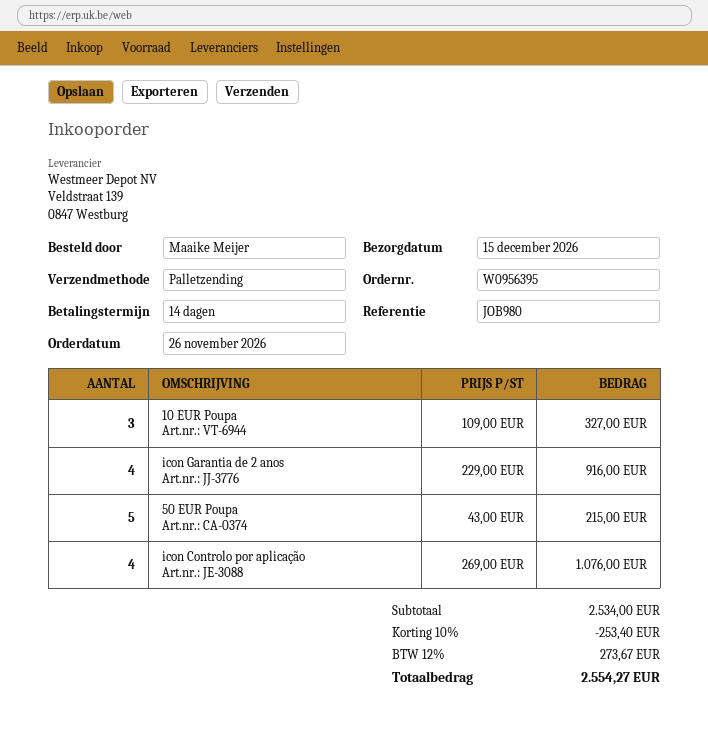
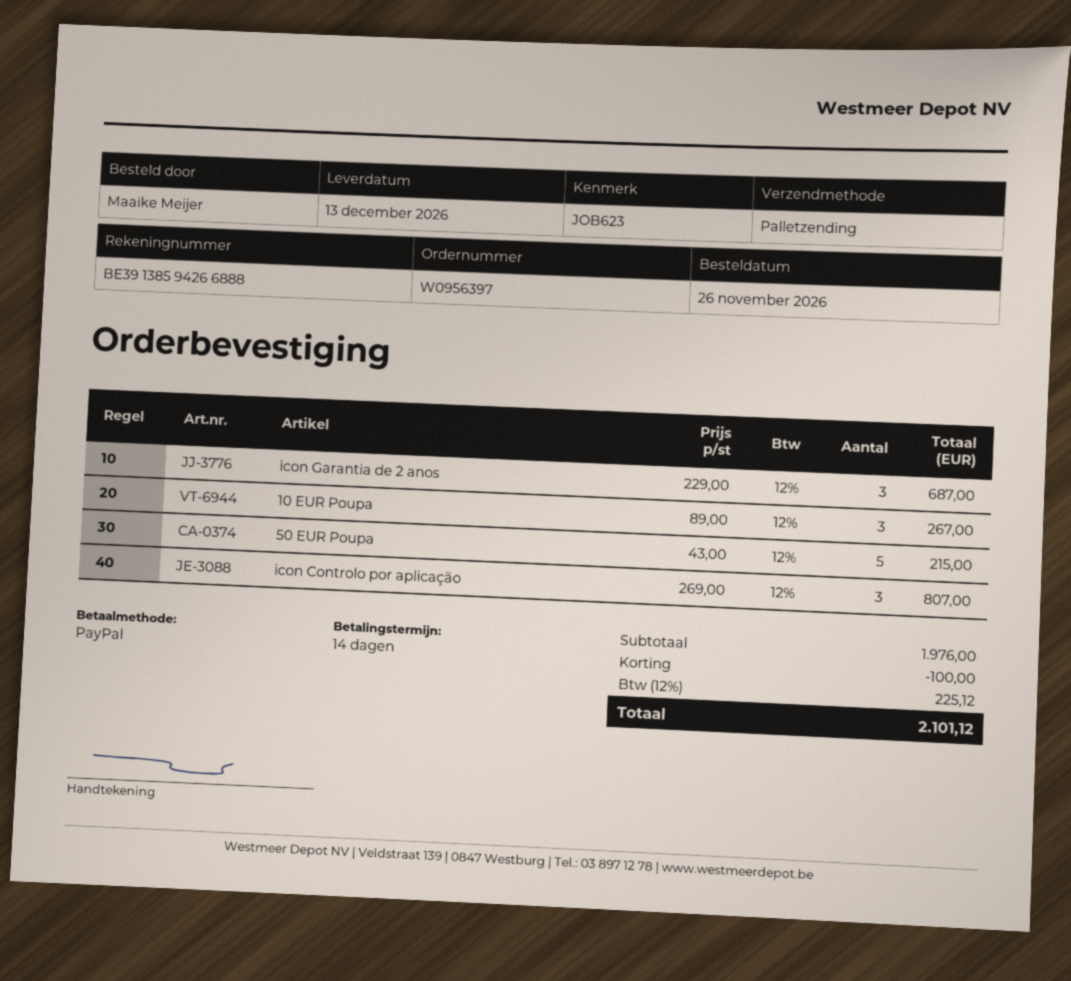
order number: W0956395 -> W0956397
delivery date: 2026-12-15 -> 2026-12-13
reference: JOB980 -> JOB623
10 EUR Poupa: 3 x 109.00 = 327.00 -> 3 x 89.00 = 267.00
icon Garantia de 2 anos: 4 x 229.00 = 916.00 -> 3 x 229.00 = 687.00
icon Controlo por aplicação: 4 x 269.00 = 1076.00 -> 3 x 269.00 = 807.00
subtotal: 2534.00 -> 1976.00
discount: 253.40 -> 100.00
tax: 12% = 273.67 -> 12% = 225.12
total: 2554.27 -> 2101.12

